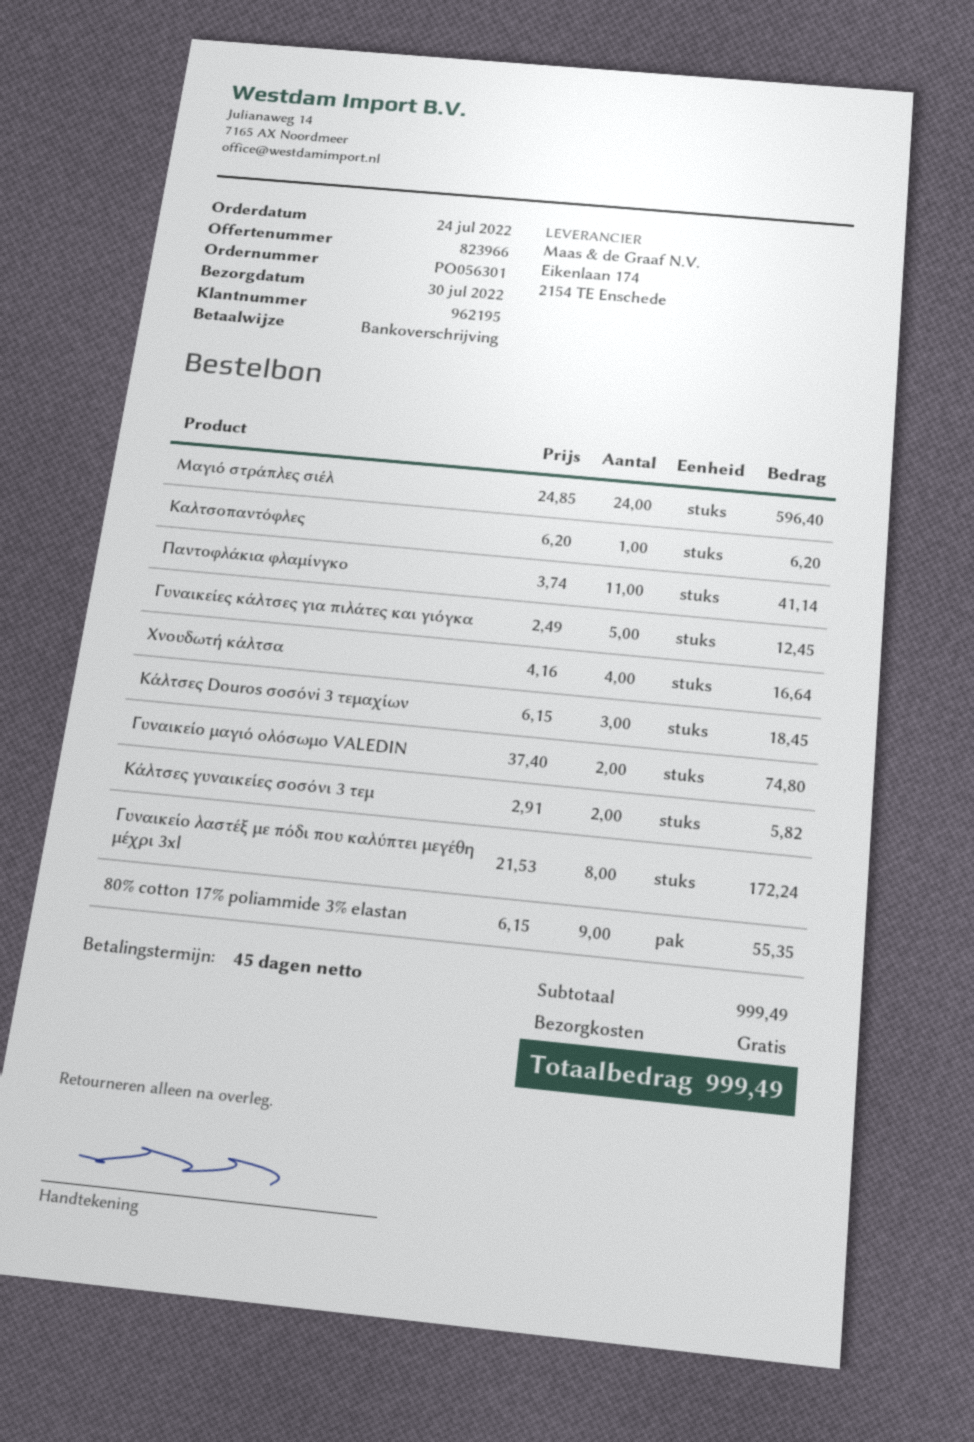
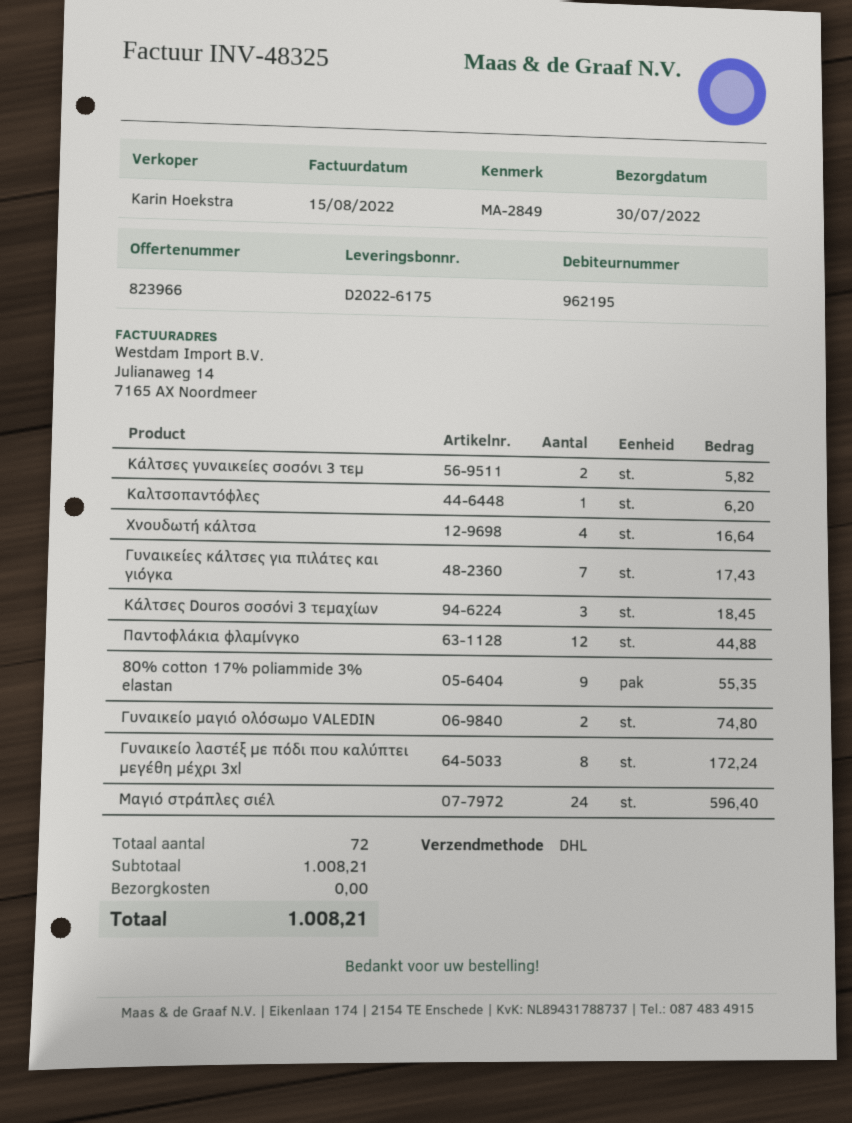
Παντοφλάκια φλαμίνγκο: 11 for 41.14 -> 12 for 44.88
Γυναικείες κάλτσες για πιλάτες και γιόγκα: 5 for 12.45 -> 7 for 17.43
subtotal: 999.49 -> 1008.21
total: 999.49 -> 1008.21

